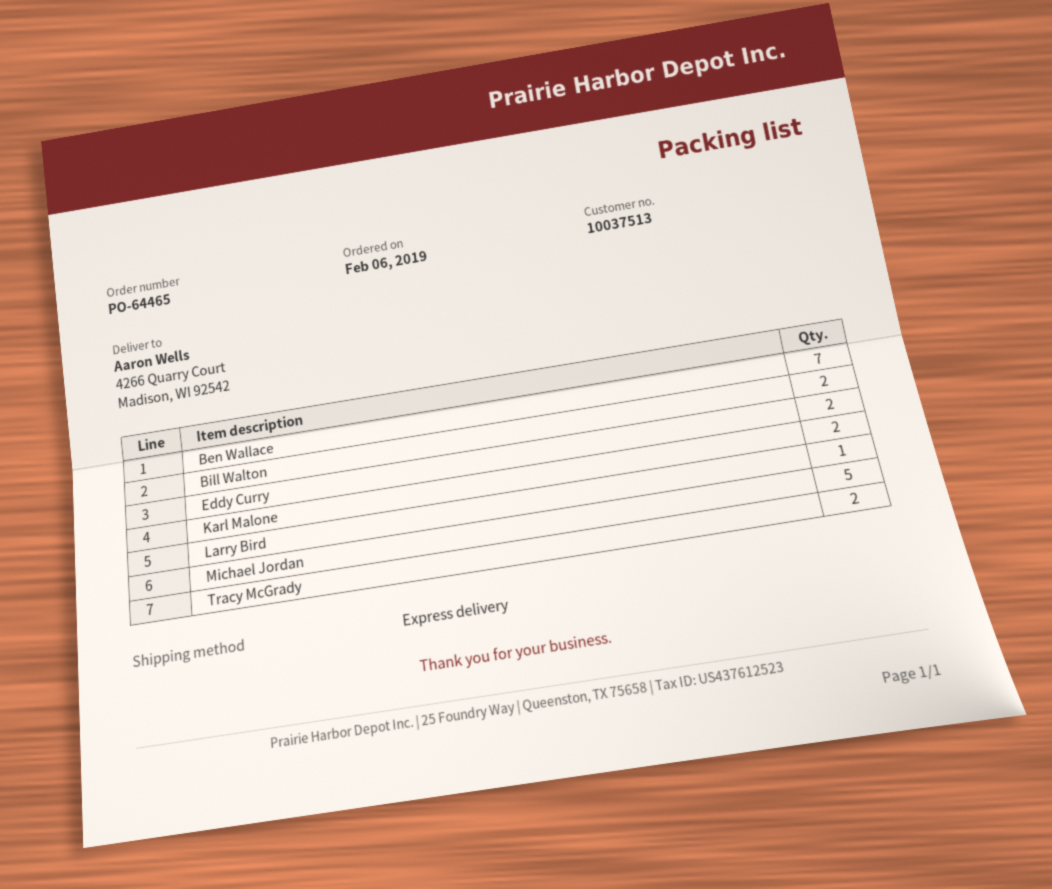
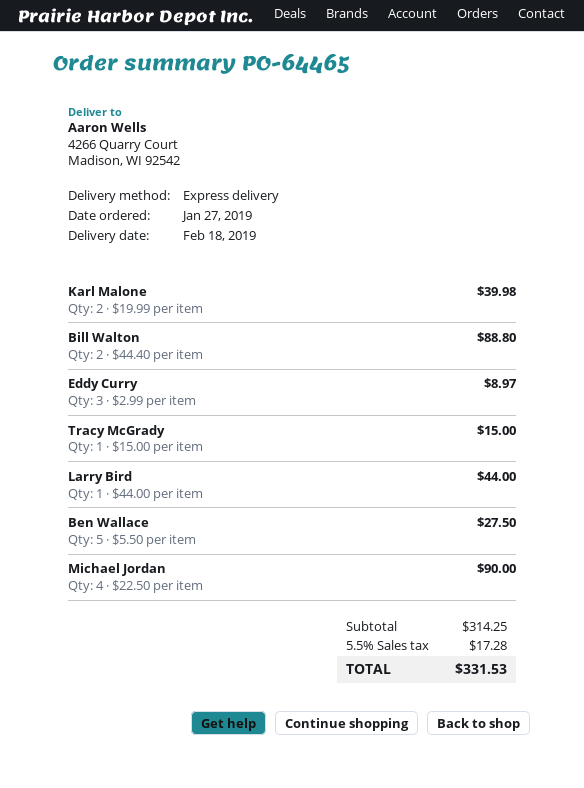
order date: 2019-02-06 -> 2019-01-27
Ben Wallace: 7 -> 5
Eddy Curry: 2 -> 3
Michael Jordan: 5 -> 4
Tracy McGrady: 2 -> 1

